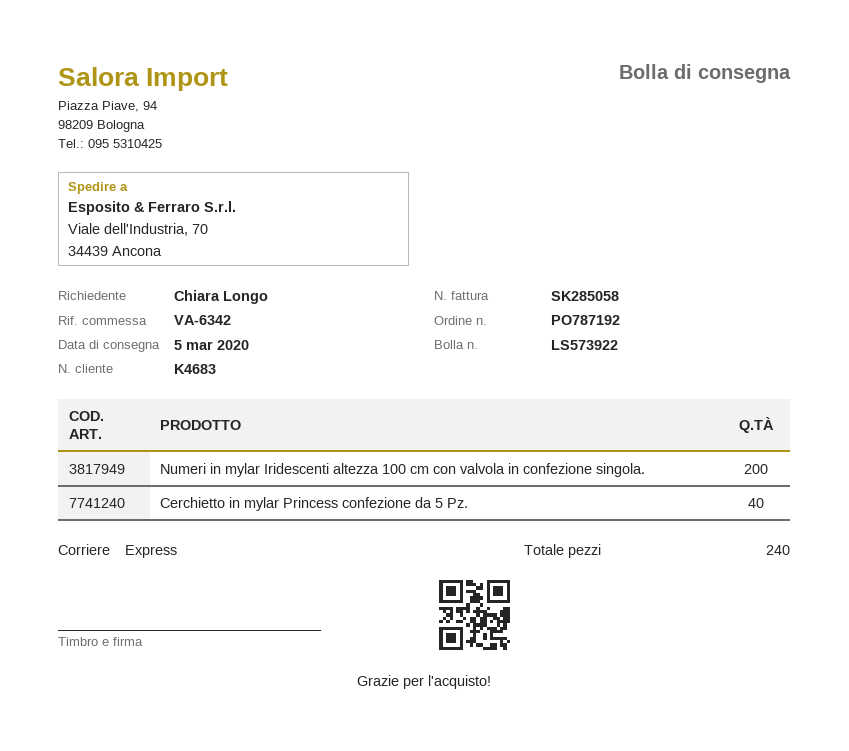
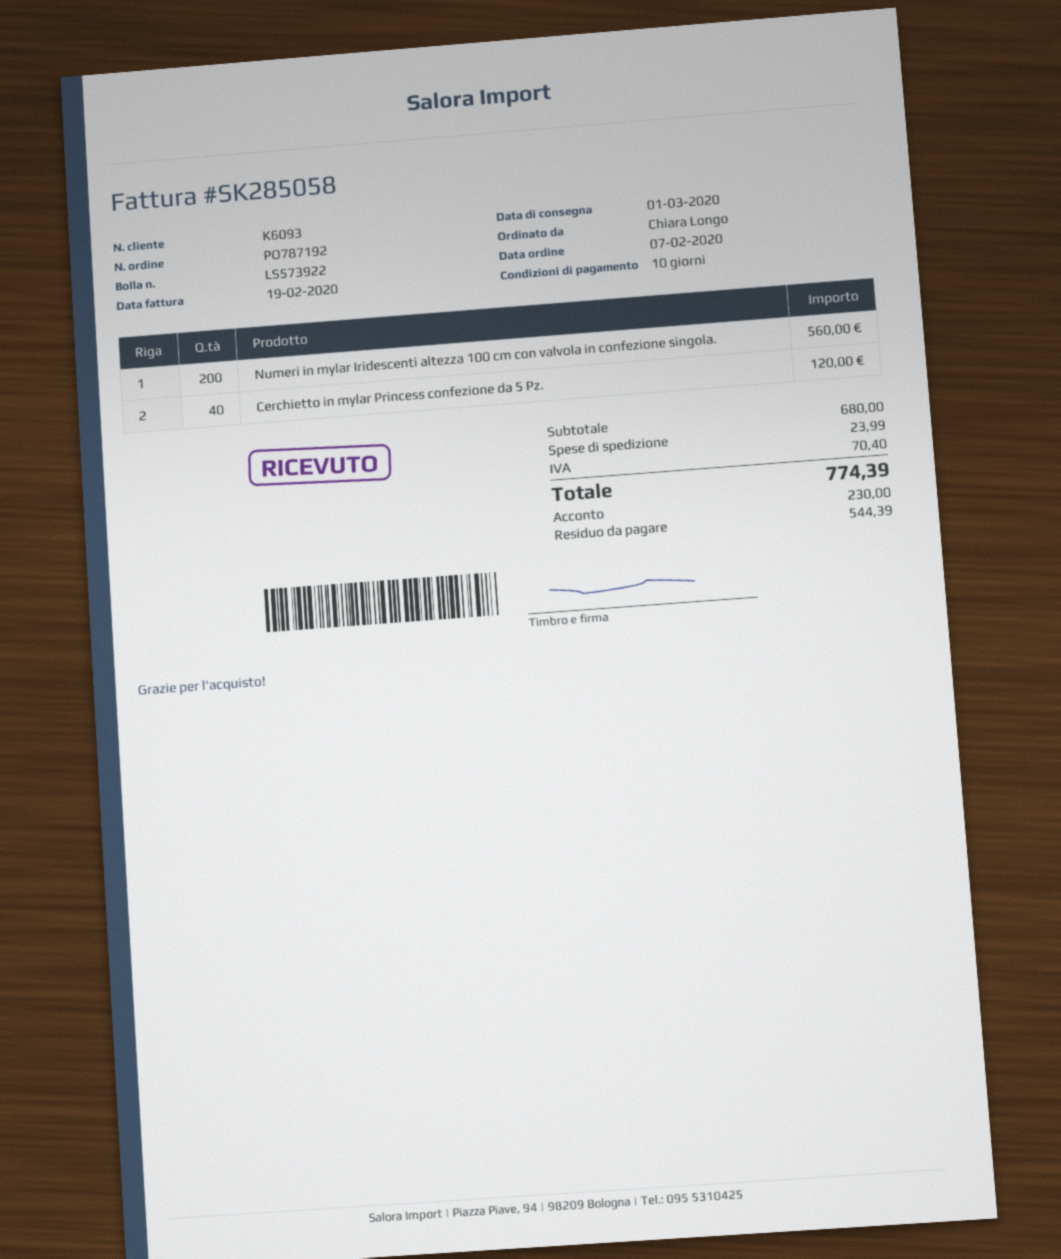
delivery date: 2020-03-05 -> 2020-03-01
customer number: K4683 -> K6093

